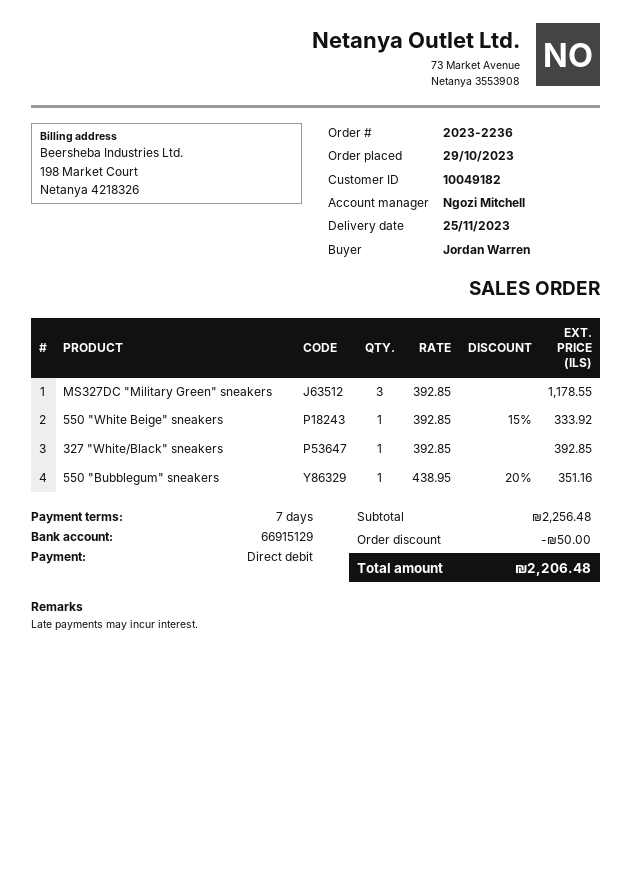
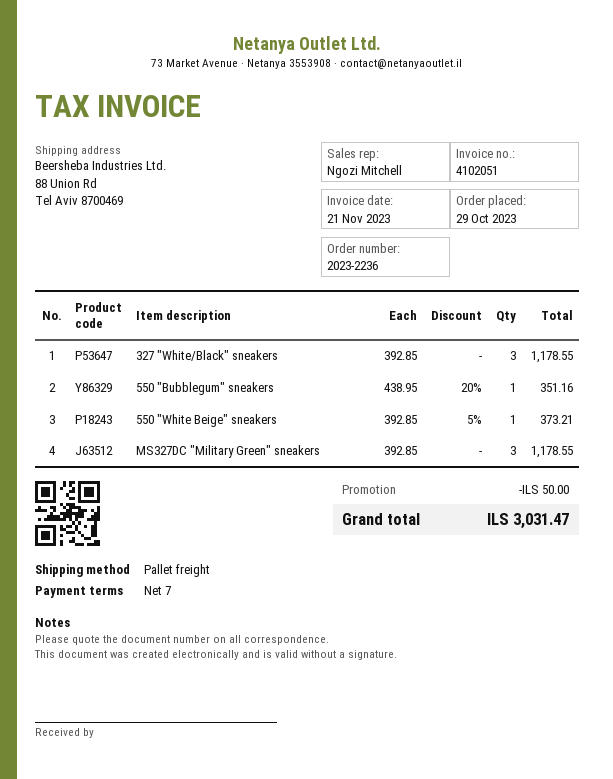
550 "White Beige" sneakers: 1 x 392.85 - 15% = 333.92 -> 1 x 392.85 - 5% = 373.21
327 "White/Black" sneakers: 1 x 392.85 = 392.85 -> 3 x 392.85 = 1178.55
total: 2206.48 -> 3031.47

